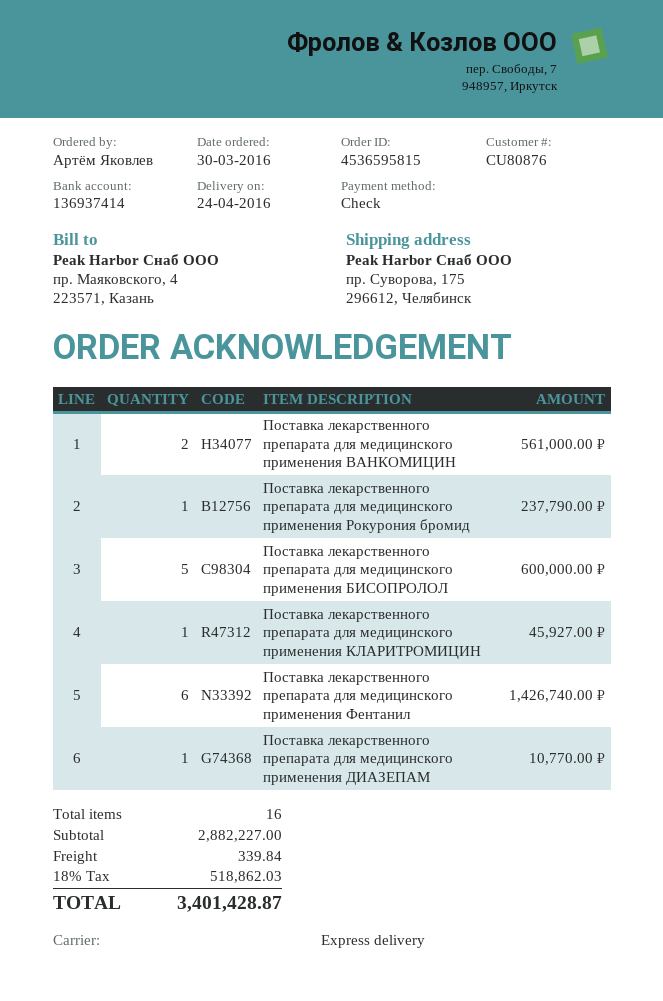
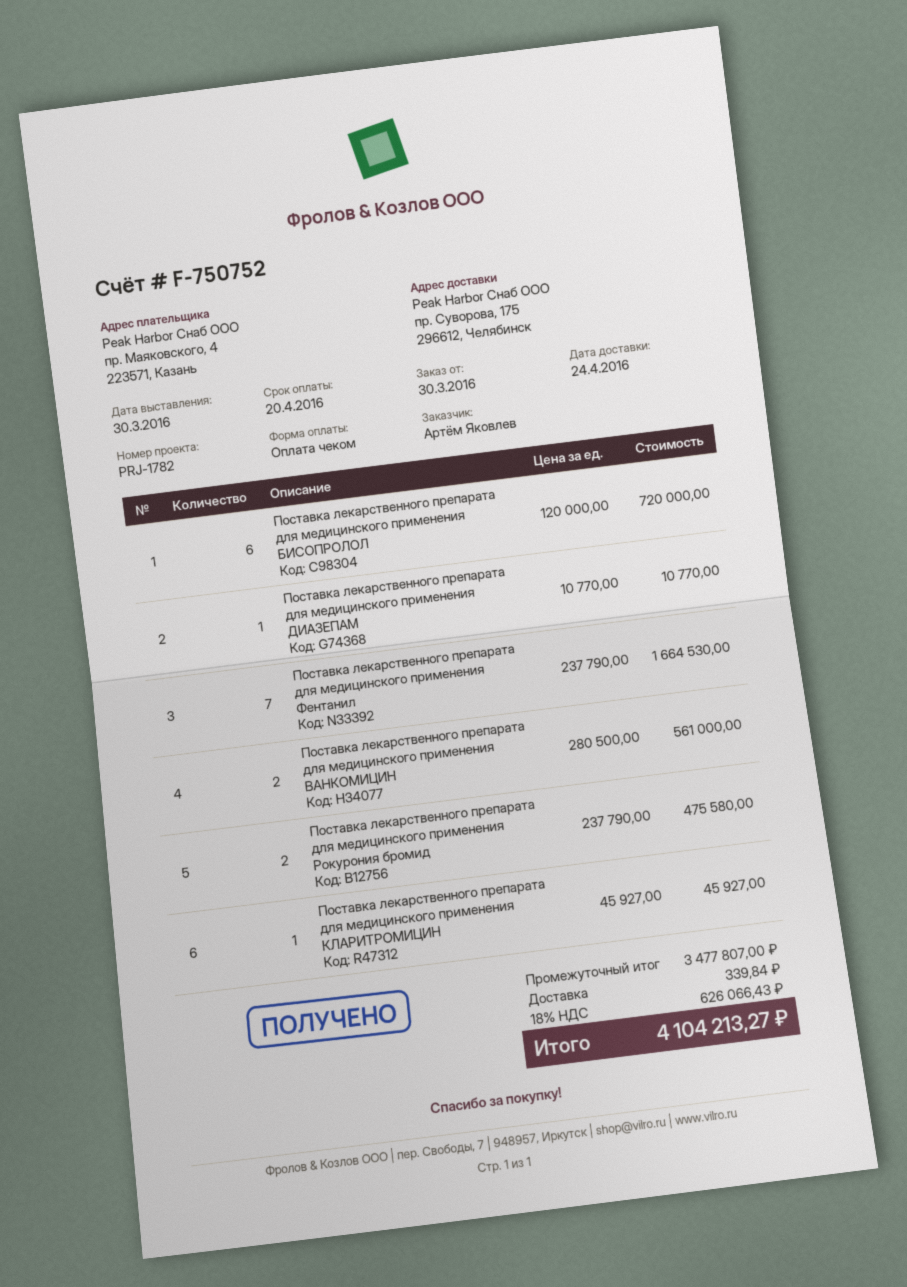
Поставка лекарственного препарата для медицинского применения Рокурония бромид: 1 for 237790.00 -> 2 for 475580.00
Поставка лекарственного препарата для медицинского применения БИСОПРОЛОЛ: 5 for 600000.00 -> 6 for 720000.00
Поставка лекарственного препарата для медицинского применения Фентанил: 6 for 1426740.00 -> 7 for 1664530.00
subtotal: 2882227.00 -> 3477807.00
tax: 18% = 518862.03 -> 18% = 626066.43
total: 3401428.87 -> 4104213.27

